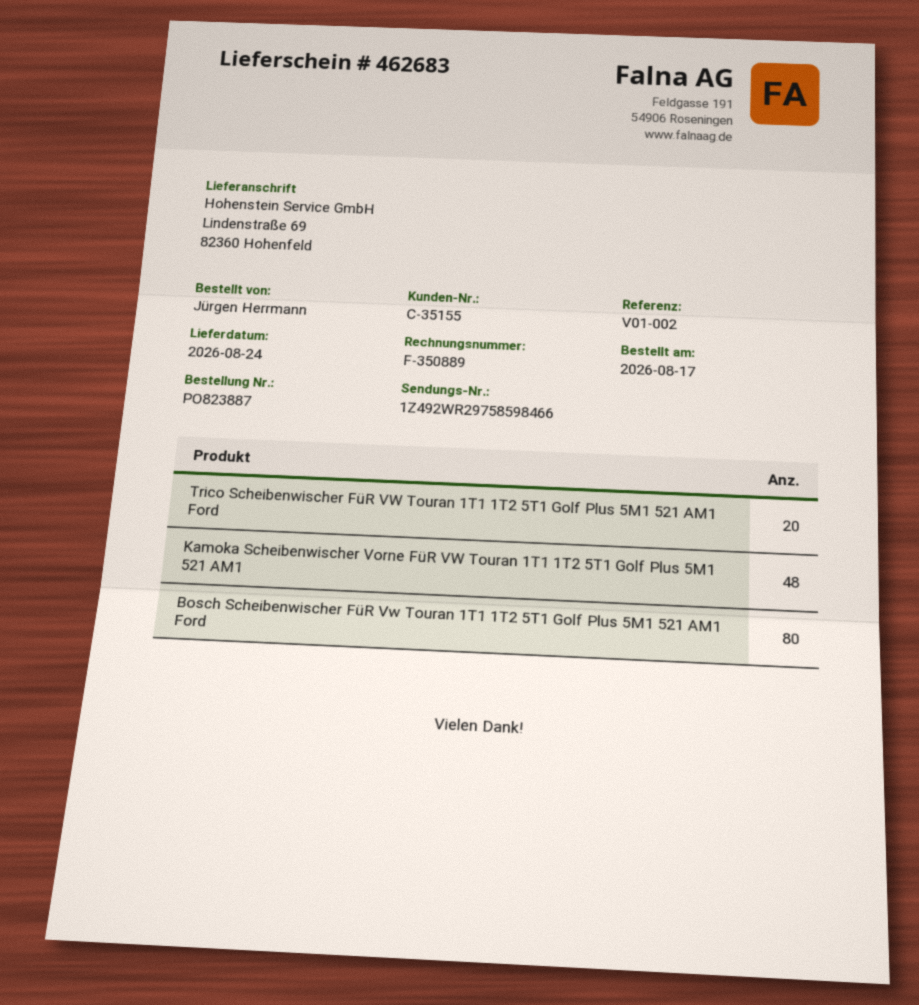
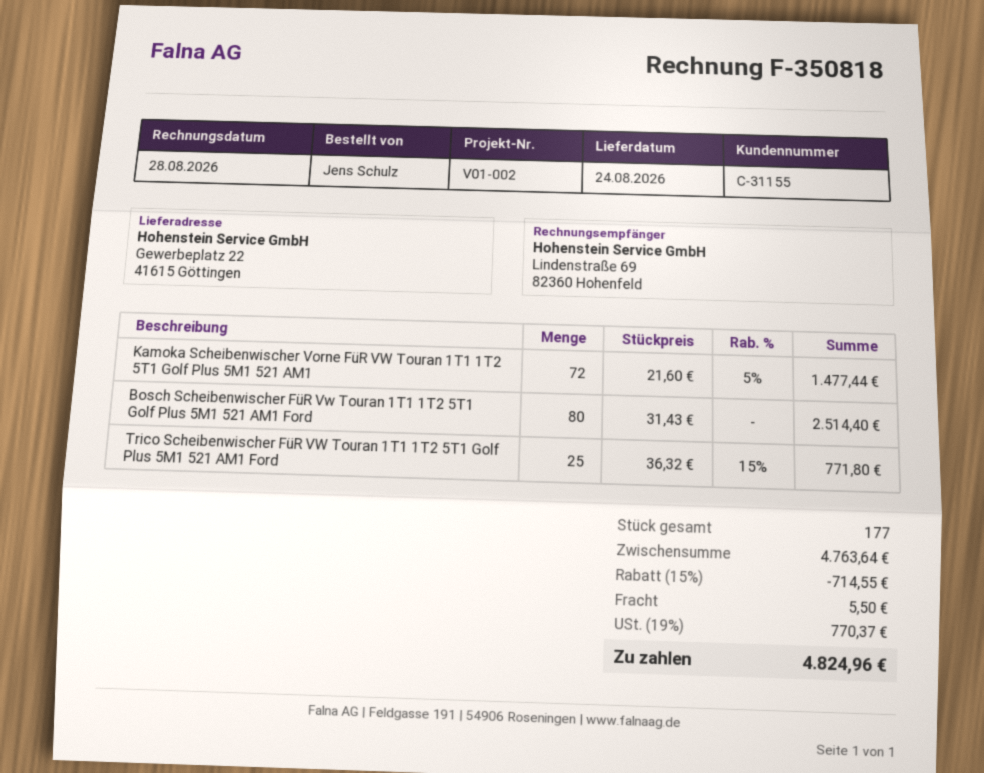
invoice number: F-350889 -> F-350818
customer number: C-35155 -> C-31155
ordered by: Jürgen Herrmann -> Jens Schulz
ship to: Lindenstraße 69, 82360 Hohenfeld -> Gewerbeplatz 22, 41615 Göttingen
Trico Scheibenwischer FüR VW Touran 1T1 1T2 5T1 Golf Plus 5M1 521 AM1 Ford: 20 -> 25
Kamoka Scheibenwischer Vorne FüR VW Touran 1T1 1T2 5T1 Golf Plus 5M1 521 AM1: 48 -> 72

